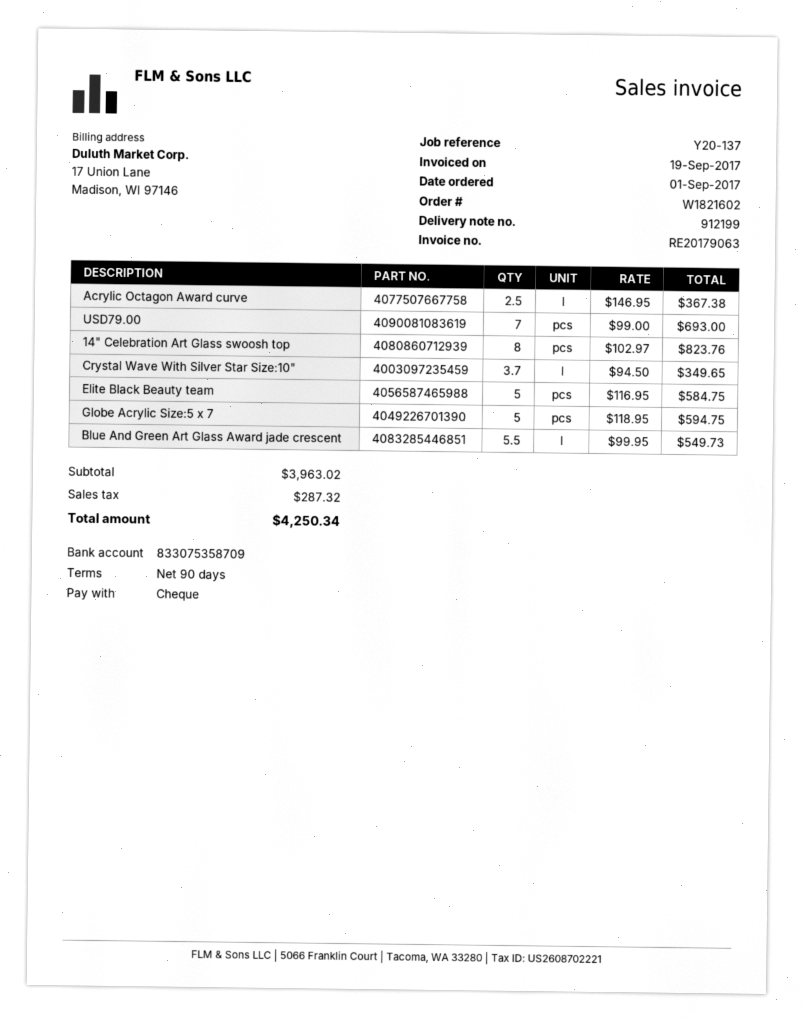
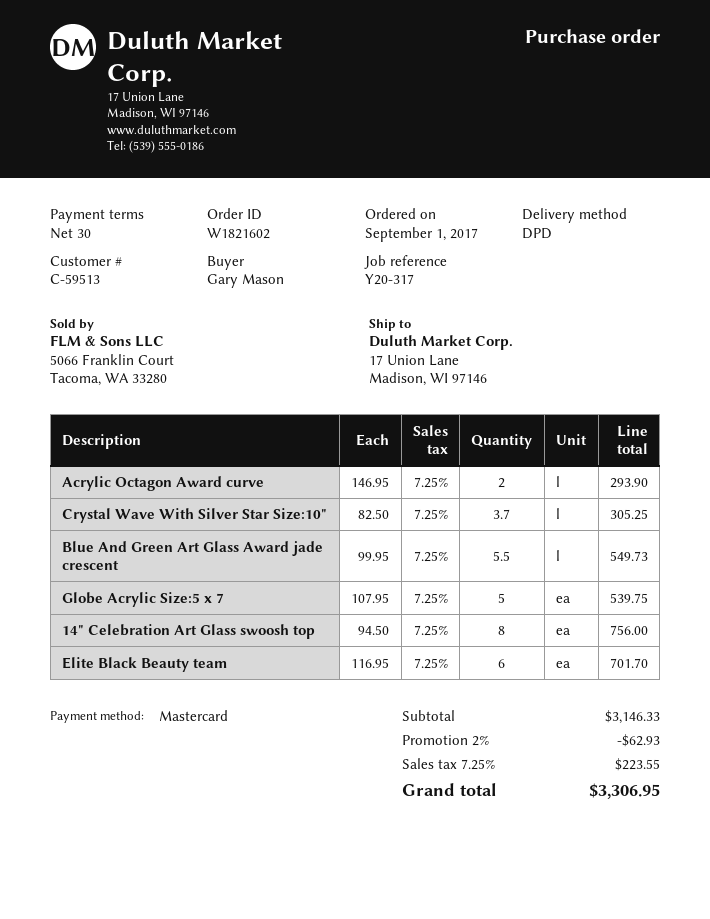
payment terms: 90 days -> 30 days
reference: Y20-137 -> Y20-317
payment method: cheque -> Mastercard
Acrylic Octagon Award curve: 2.5 x 146.95 = 367.38 -> 2 x 146.95 = 293.90
USD79.00: 7 x 99.00 = 693.00 -> none
14" Celebration Art Glass swoosh top: 8 x 102.97 = 823.76 -> 8 x 94.50 = 756.00
Crystal Wave With Silver Star Size:10": 3.7 x 94.50 = 349.65 -> 3.7 x 82.50 = 305.25
Elite Black Beauty team: 5 x 116.95 = 584.75 -> 6 x 116.95 = 701.70
Globe Acrylic Size:5 x 7: 5 x 118.95 = 594.75 -> 5 x 107.95 = 539.75
subtotal: 3963.02 -> 3146.33
discount: none -> 2% = 62.93
tax: 287.32 -> 223.55
total: 4250.34 -> 3306.95

